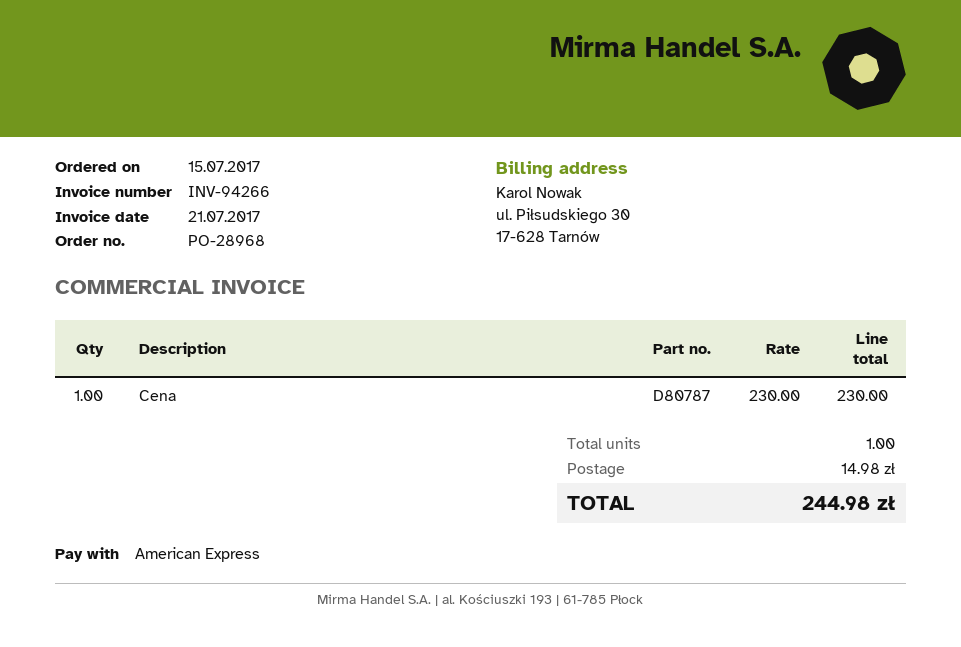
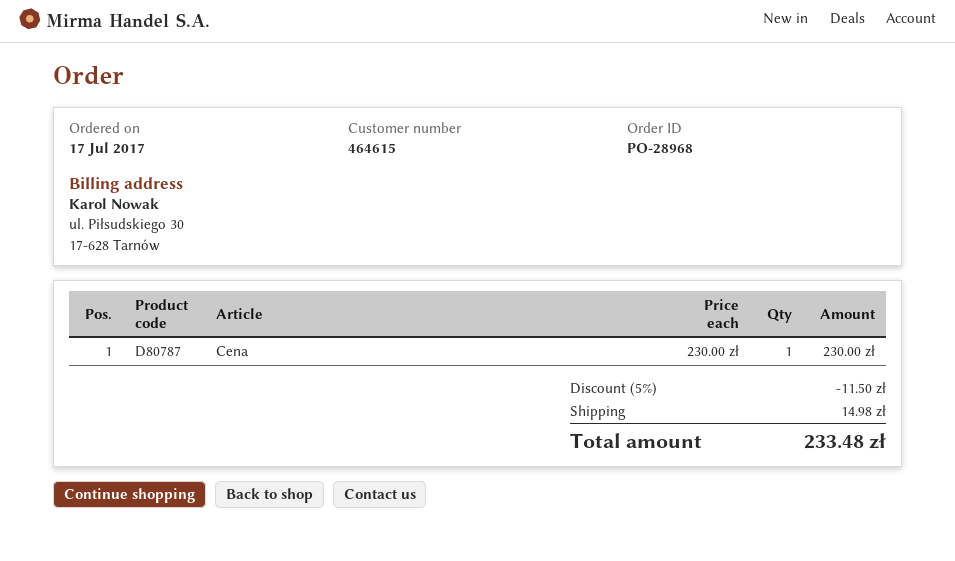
order date: 2017-07-15 -> 2017-07-17
discount: none -> 5% = 11.50
total: 244.98 -> 233.48

